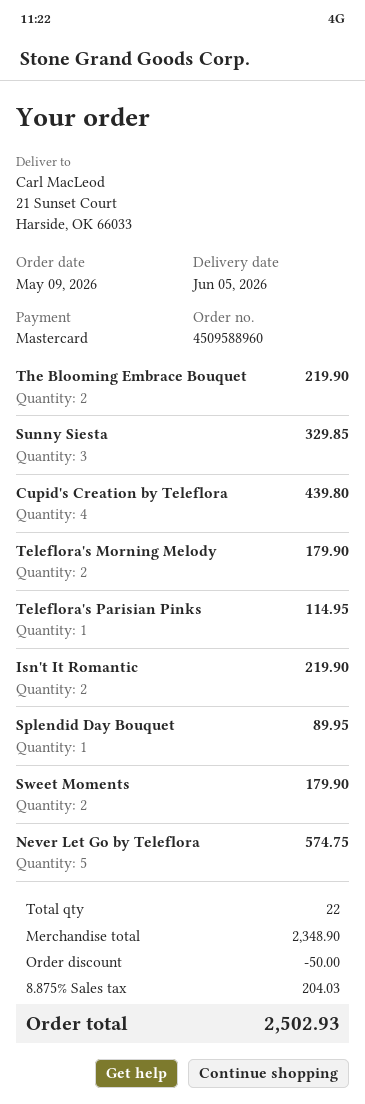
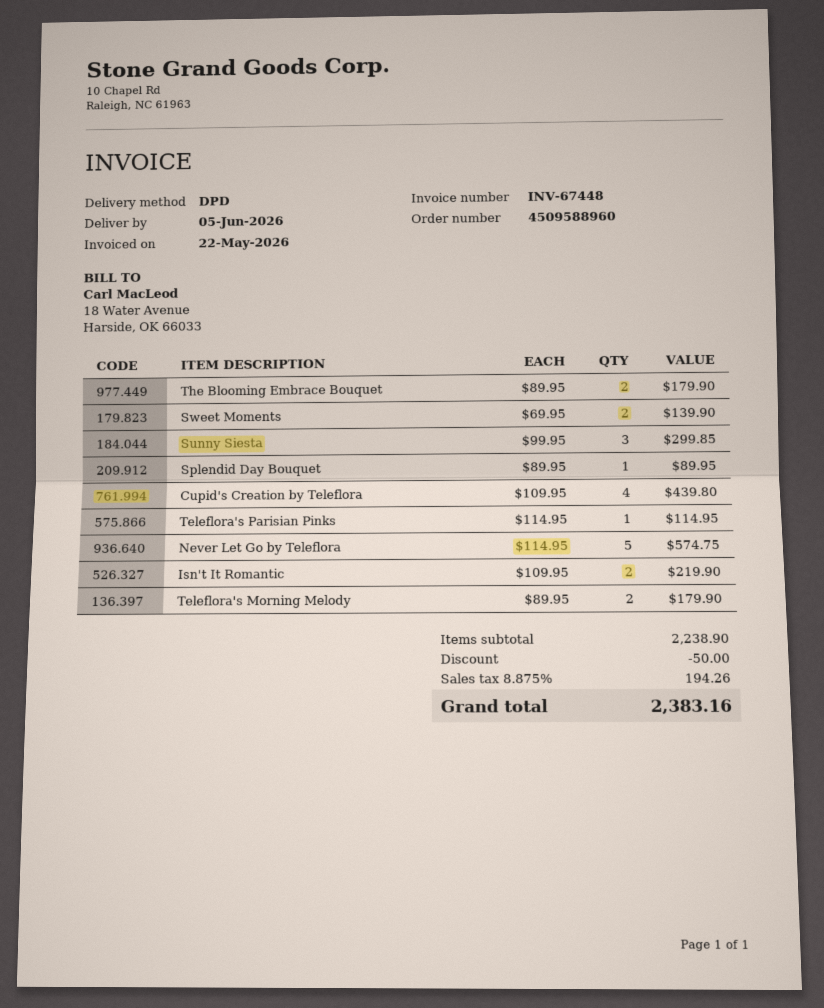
The Blooming Embrace Bouquet: 2 for 219.90 -> 2 for 179.90
Sunny Siesta: 3 for 329.85 -> 3 for 299.85
Sweet Moments: 2 for 179.90 -> 2 for 139.90
subtotal: 2348.90 -> 2238.90
tax: 8.875% = 204.03 -> 8.875% = 194.26
total: 2502.93 -> 2383.16

